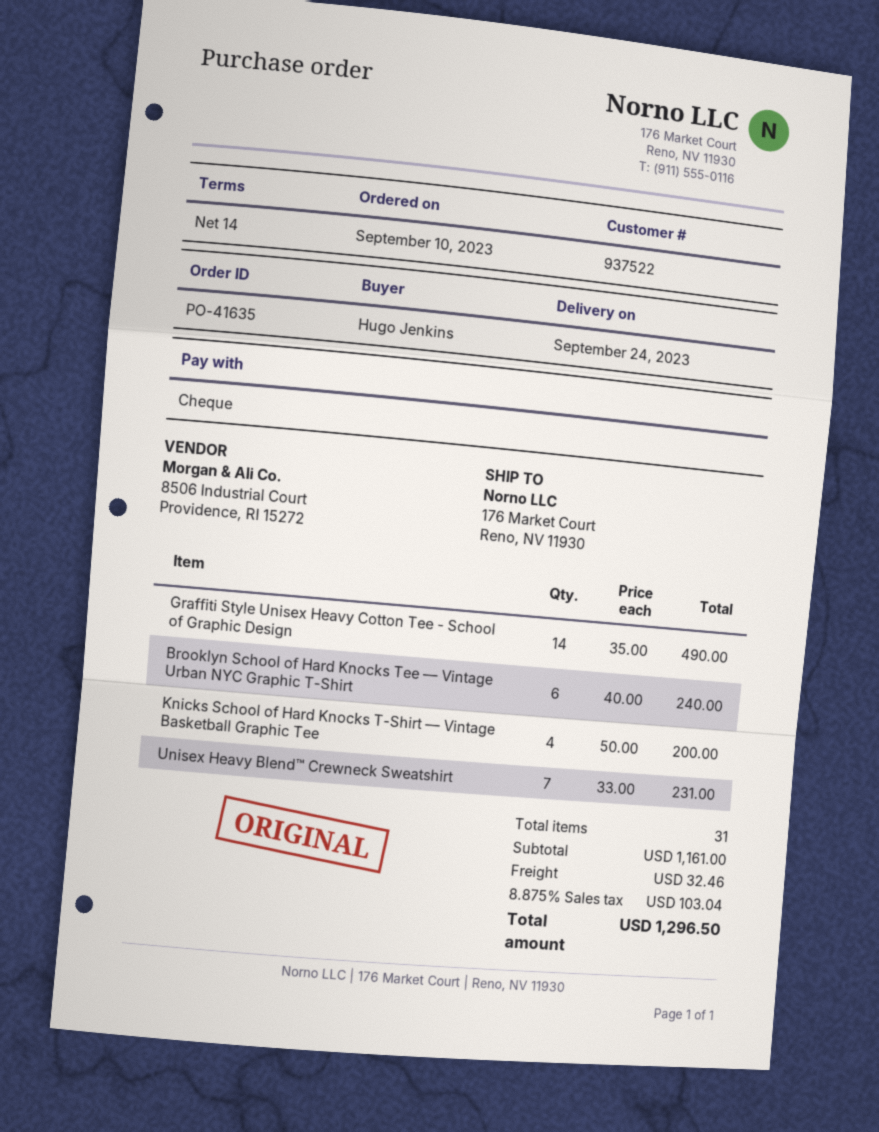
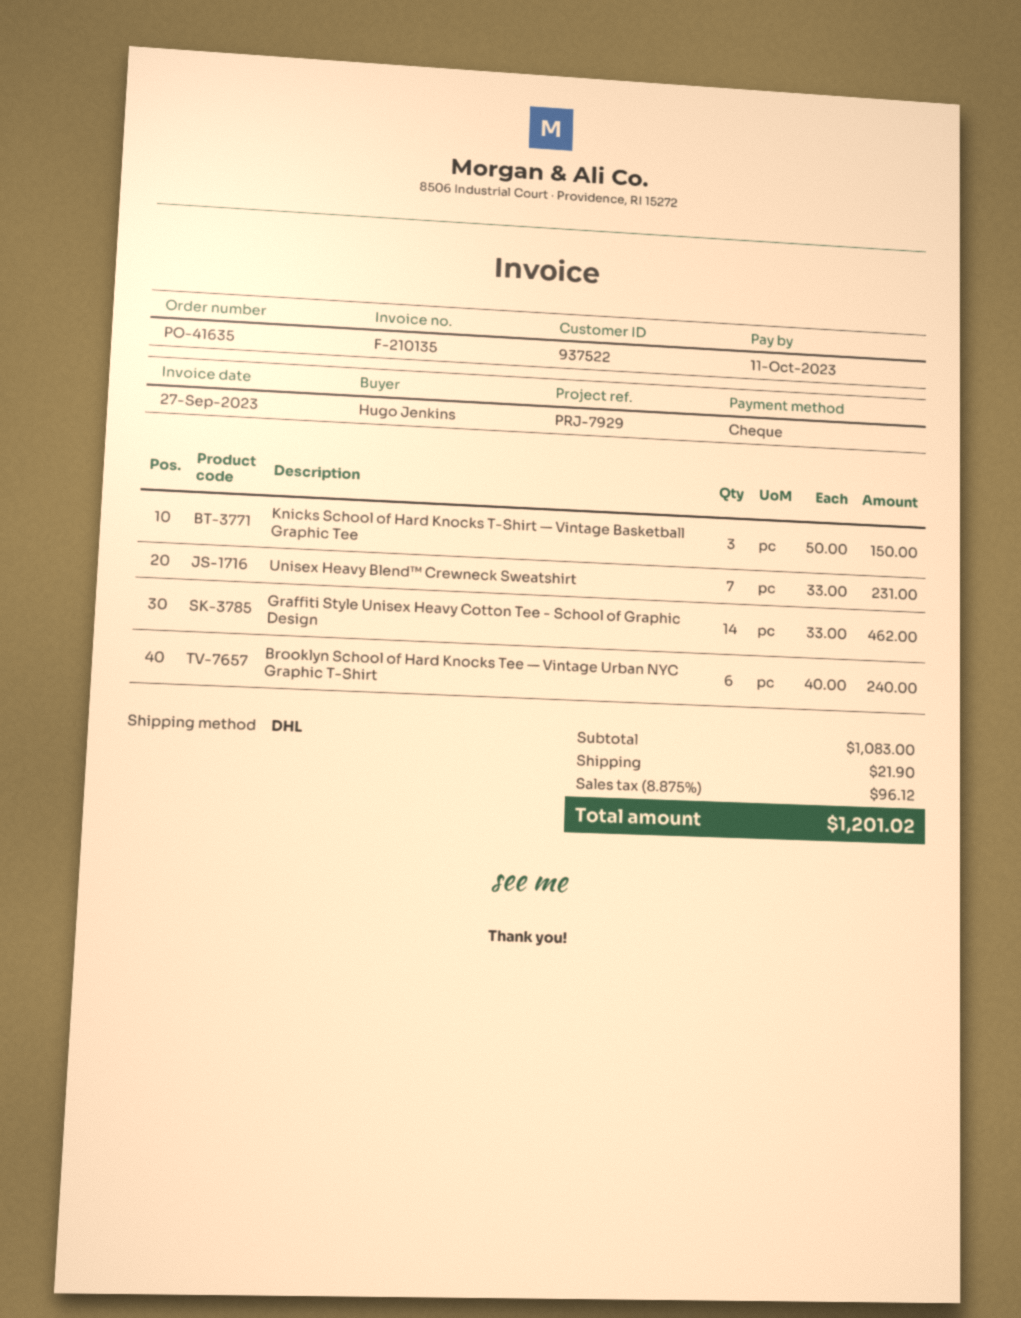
Graffiti Style Unisex Heavy Cotton Tee - School of Graphic Design: 14 x 35.00 = 490.00 -> 14 x 33.00 = 462.00
Knicks School of Hard Knocks T-Shirt — Vintage Basketball Graphic Tee: 4 x 50.00 = 200.00 -> 3 x 50.00 = 150.00
subtotal: 1161.00 -> 1083.00
shipping: 32.46 -> 21.90
tax: 8.875% = 103.04 -> 8.875% = 96.12
total: 1296.50 -> 1201.02

